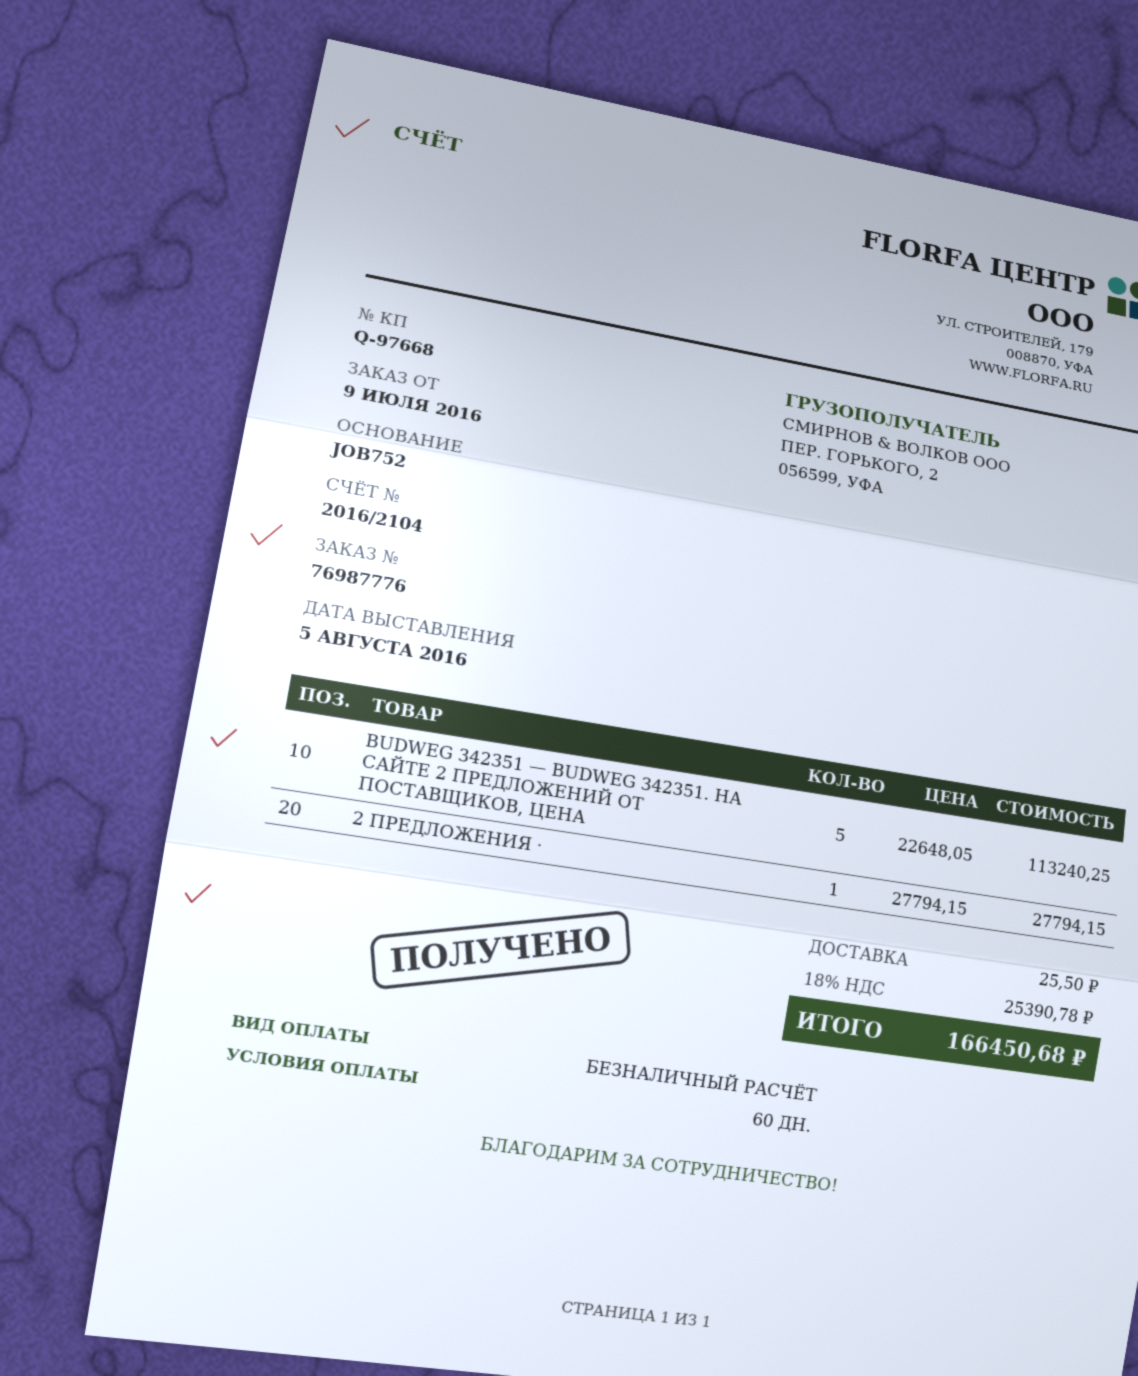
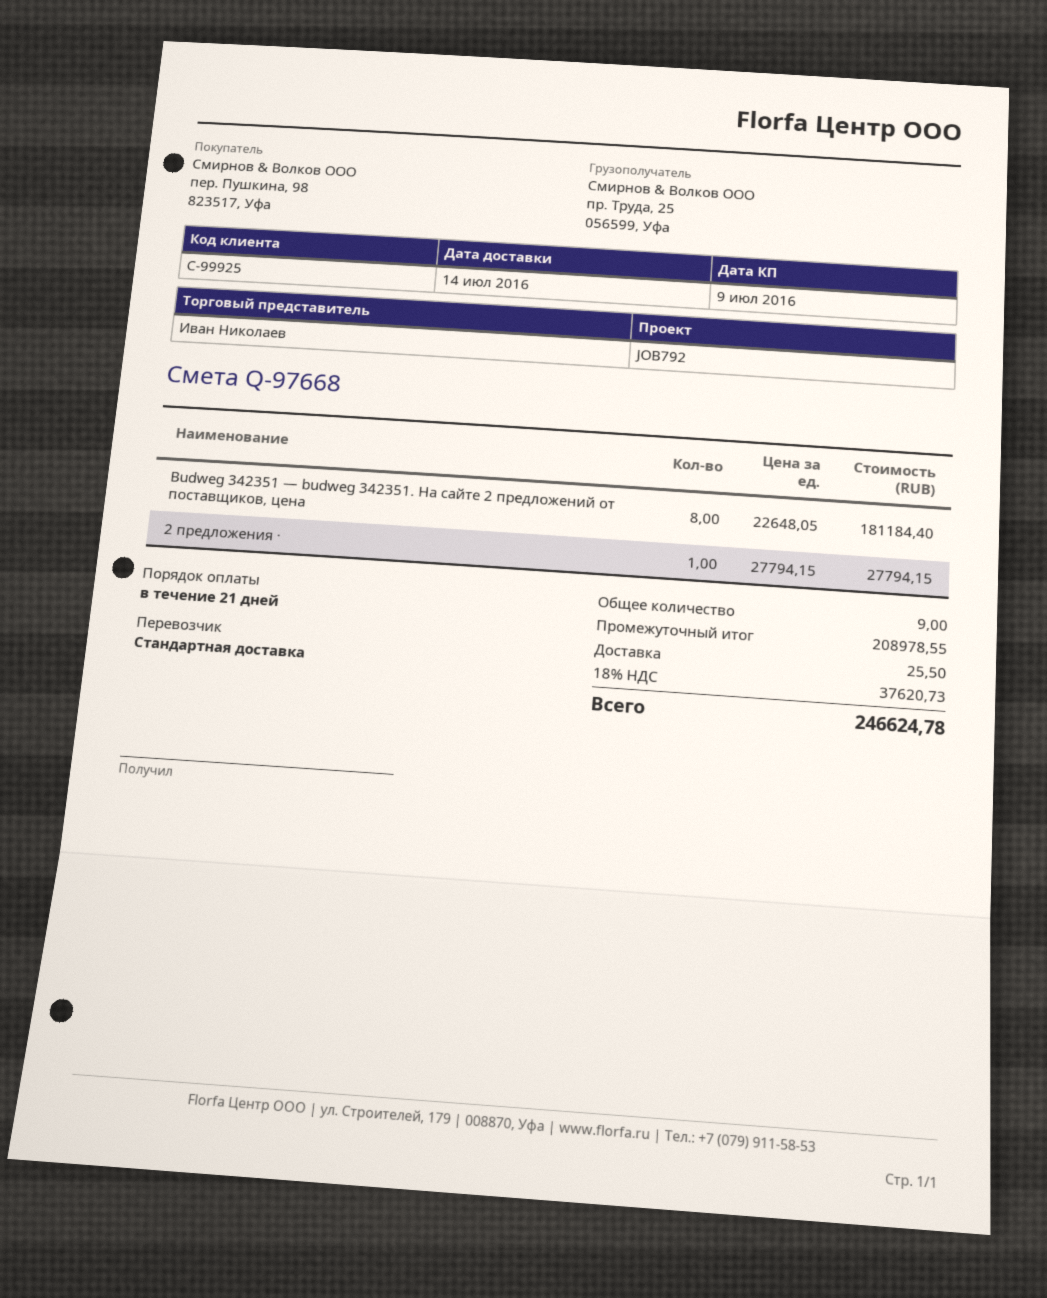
payment terms: 60 days -> 21 days
reference: JOB752 -> JOB792
ship to: ПЕР. ГОРЬКОГО, 2, 056599, УФА -> пр. Труда, 25, 056599, Уфа
BUDWEG 342351 — BUDWEG 342351. НА САЙТЕ 2 ПРЕДЛОЖЕНИЙ ОТ ПОСТАВЩИКОВ, ЦЕНА: 5 x 22648.05 = 113240.25 -> 8 x 22648.05 = 181184.40
tax: 18% = 25390.78 -> 18% = 37620.73
total: 166450.68 -> 246624.78

